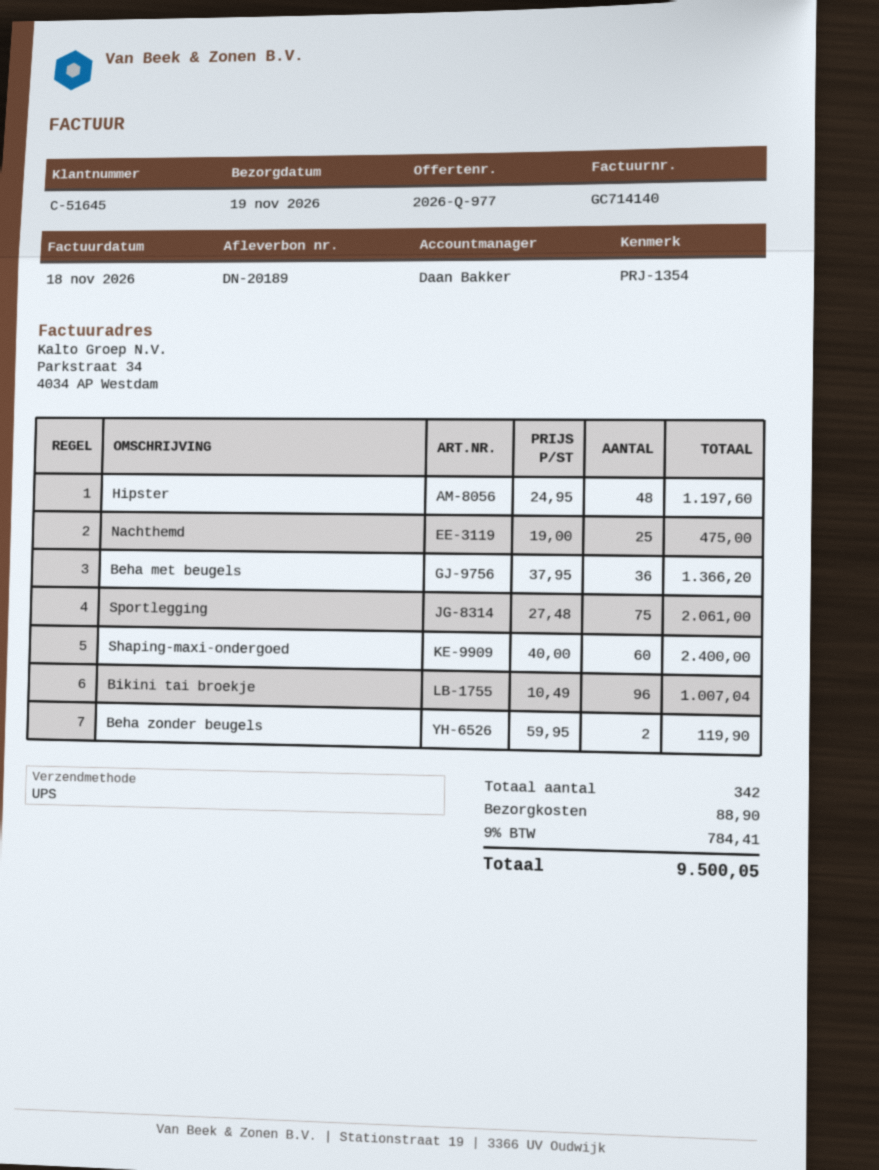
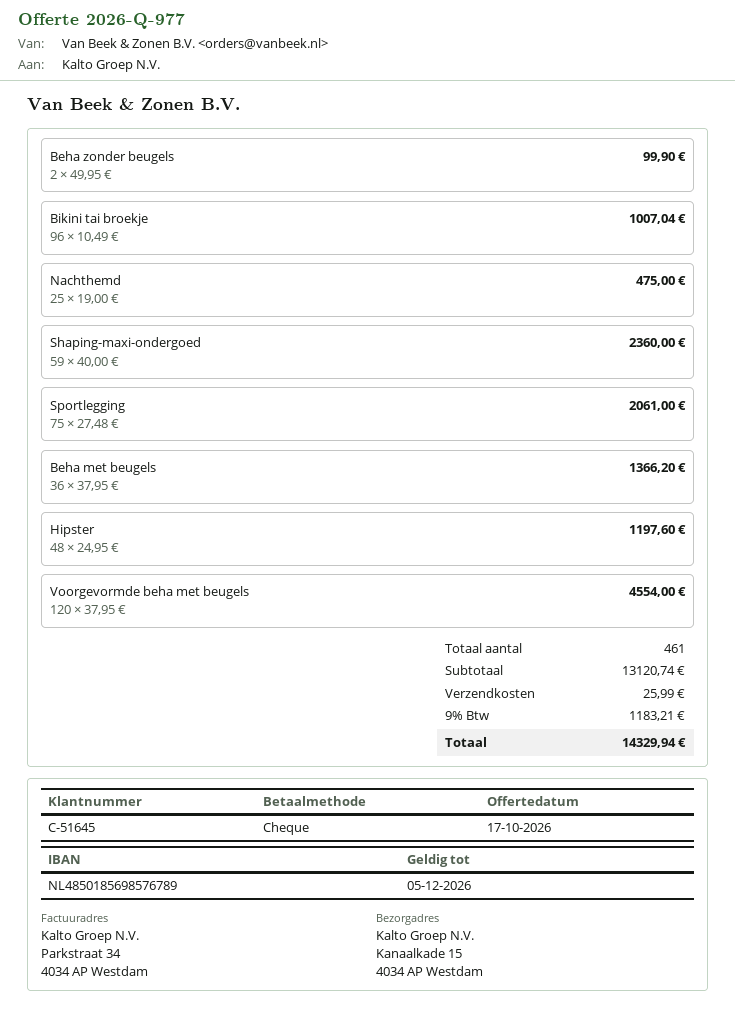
Shaping-maxi-ondergoed: 60 x 40.00 = 2400.00 -> 59 x 40.00 = 2360.00
Beha zonder beugels: 2 x 59.95 = 119.90 -> 2 x 49.95 = 99.90
Voorgevormde beha met beugels: none -> 120 x 37.95 = 4554.00
total quantity: 342 -> 461
shipping: 88.90 -> 25.99
tax: 9% = 784.41 -> 9% = 1183.21
total: 9500.05 -> 14329.94

